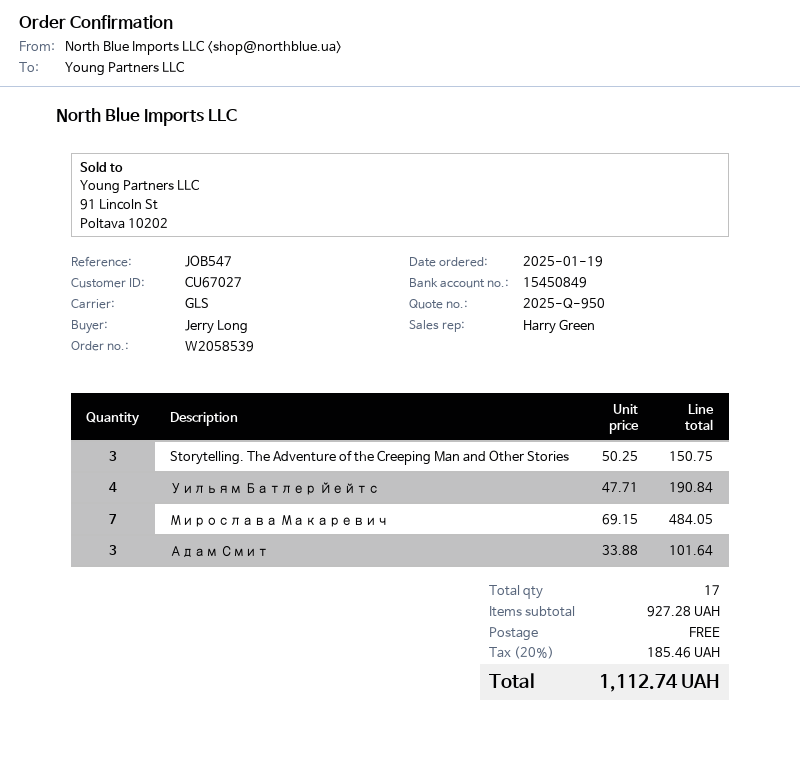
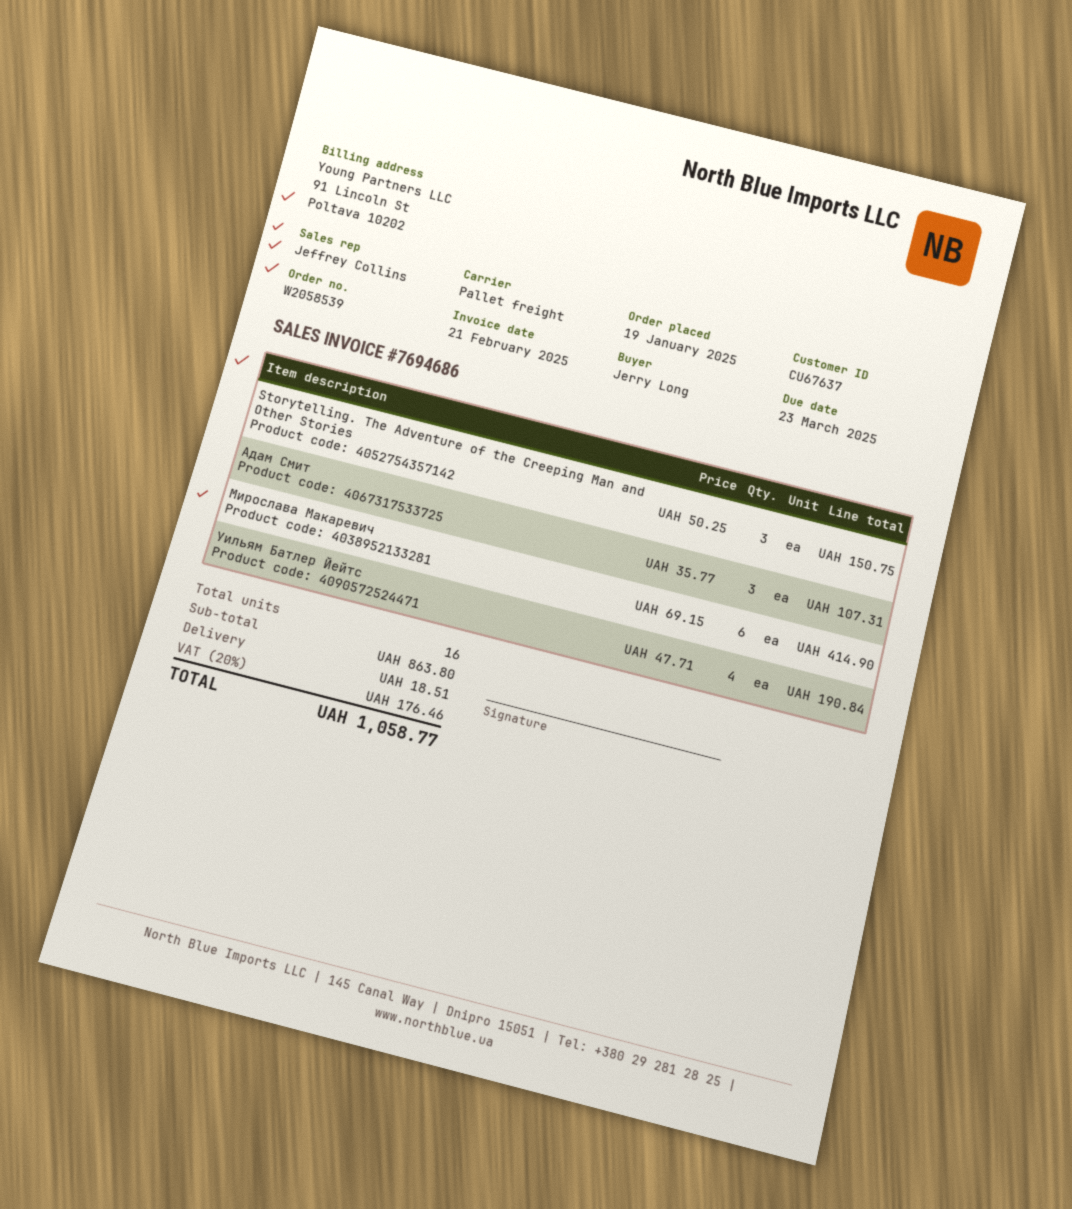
customer number: CU67027 -> CU67637
sales rep: Harry Green -> Jeffrey Collins
shipping method: GLS -> pallet freight
Мирослава Макаревич: 7 x 69.15 = 484.05 -> 6 x 69.15 = 414.90
Адам Смит: 3 x 33.88 = 101.64 -> 3 x 35.77 = 107.31
total quantity: 17 -> 16
subtotal: 927.28 -> 863.80
shipping: 0.00 -> 18.51
tax: 20% = 185.46 -> 20% = 176.46
total: 1112.74 -> 1058.77

